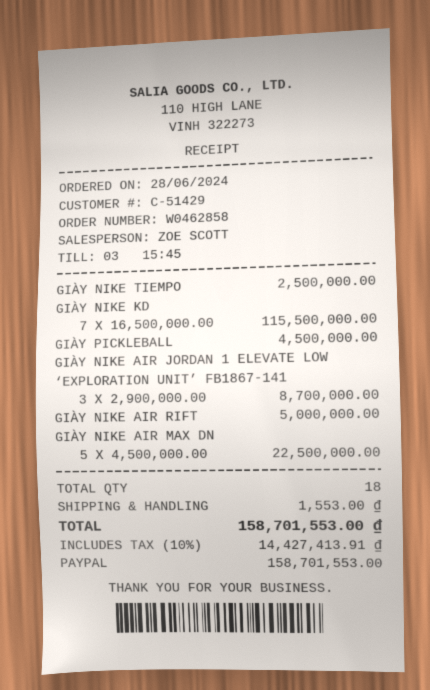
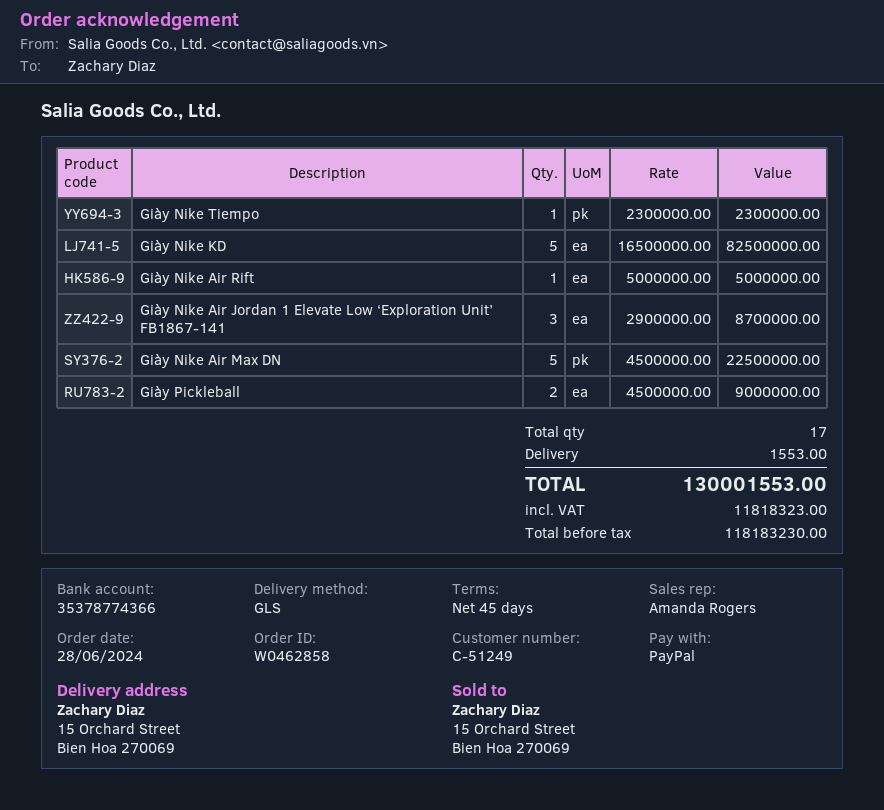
customer number: C-51429 -> C-51249
sales rep: ZOE SCOTT -> Amanda Rogers
GIÀY NIKE TIEMPO: 1 x 2500000.00 = 2500000.00 -> 1 x 2300000.00 = 2300000.00
GIÀY NIKE KD: 7 x 16500000.00 = 115500000.00 -> 5 x 16500000.00 = 82500000.00
GIÀY PICKLEBALL: 1 x 4500000.00 = 4500000.00 -> 2 x 4500000.00 = 9000000.00
total quantity: 18 -> 17
tax: 14427413.91 -> 11818323.00
total: 158701553.00 -> 130001553.00

